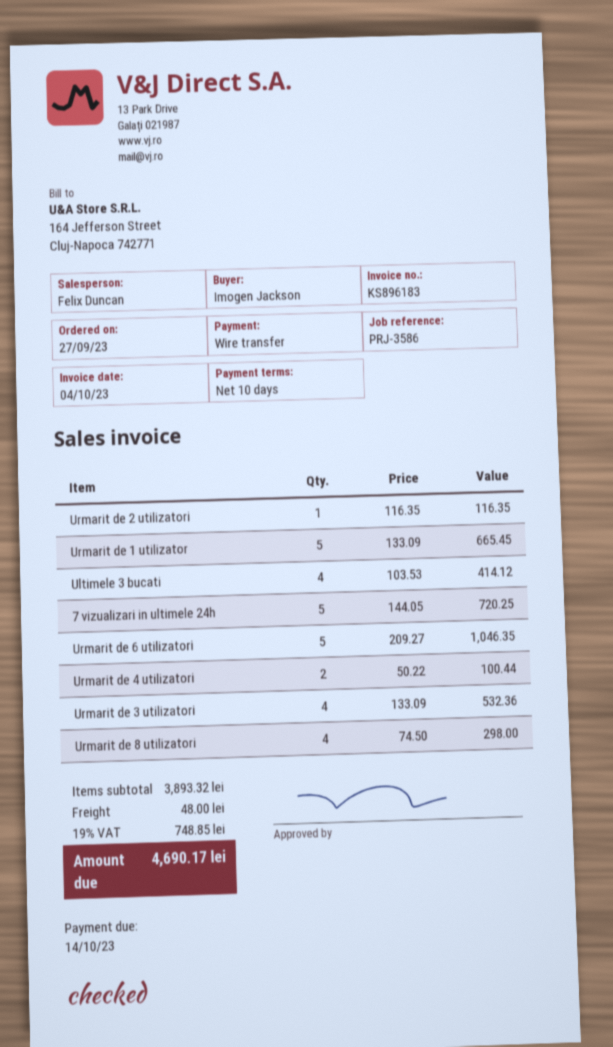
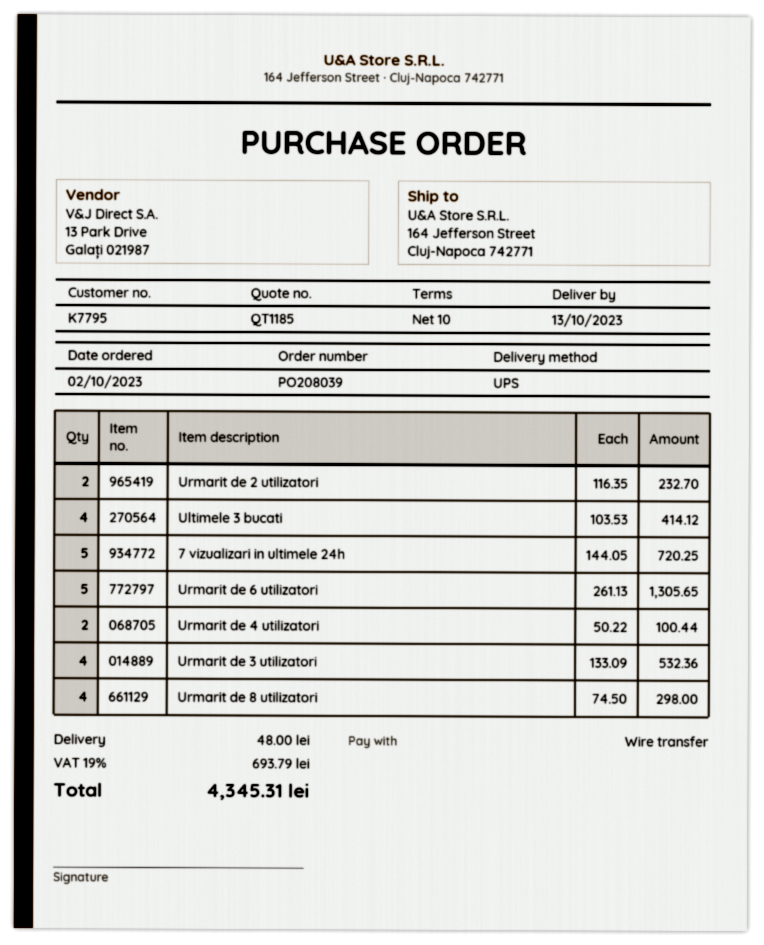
order date: 2023-09-27 -> 2023-10-02
Urmarit de 2 utilizatori: 1 x 116.35 = 116.35 -> 2 x 116.35 = 232.70
Urmarit de 1 utilizator: 5 x 133.09 = 665.45 -> none
Urmarit de 6 utilizatori: 5 x 209.27 = 1046.35 -> 5 x 261.13 = 1305.65
tax: 19% = 748.85 -> 19% = 693.79
total: 4690.17 -> 4345.31

